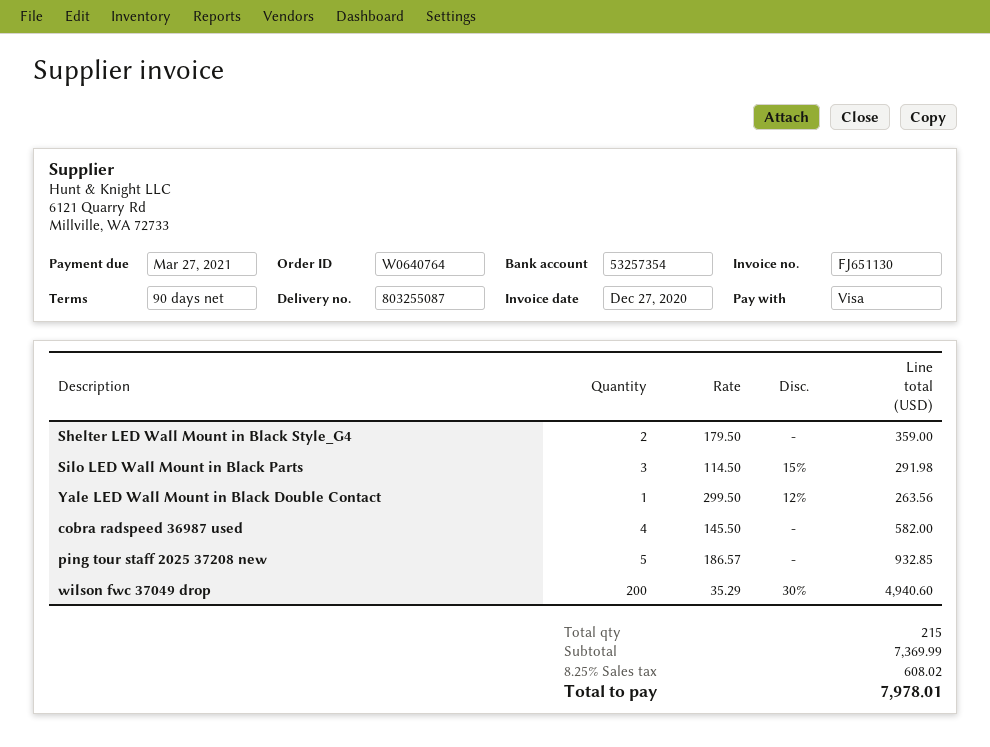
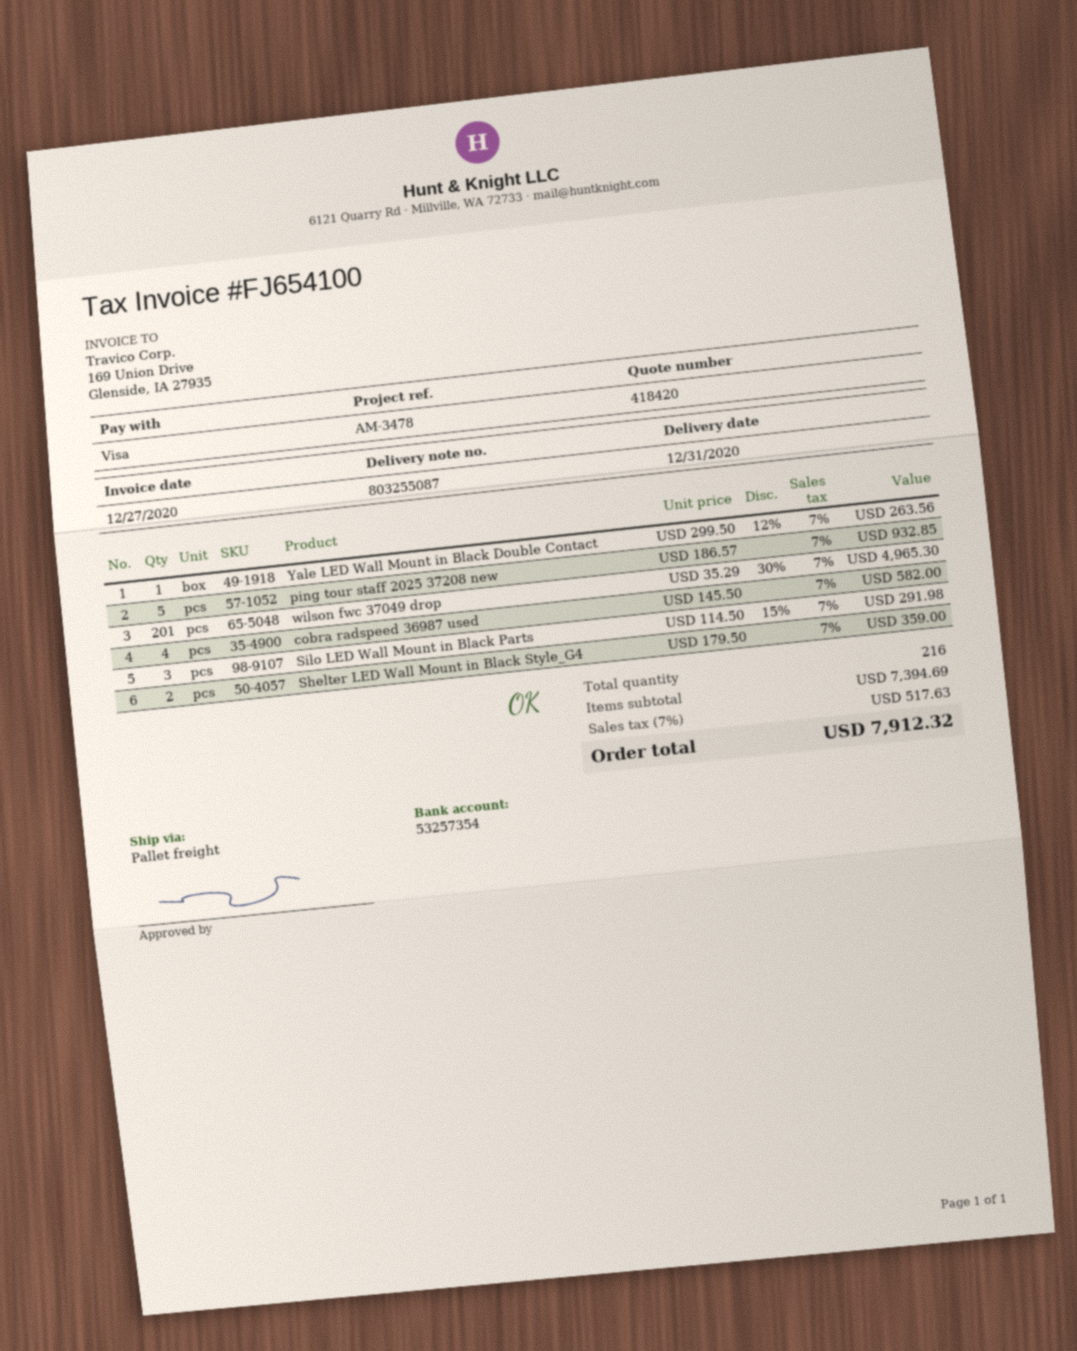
invoice number: FJ651130 -> FJ654100
wilson fwc 37049 drop: 200 x 35.29 - 30% = 4940.60 -> 201 x 35.29 - 30% = 4965.30
total quantity: 215 -> 216
subtotal: 7369.99 -> 7394.69
tax: 8.25% = 608.02 -> 7% = 517.63
total: 7978.01 -> 7912.32

